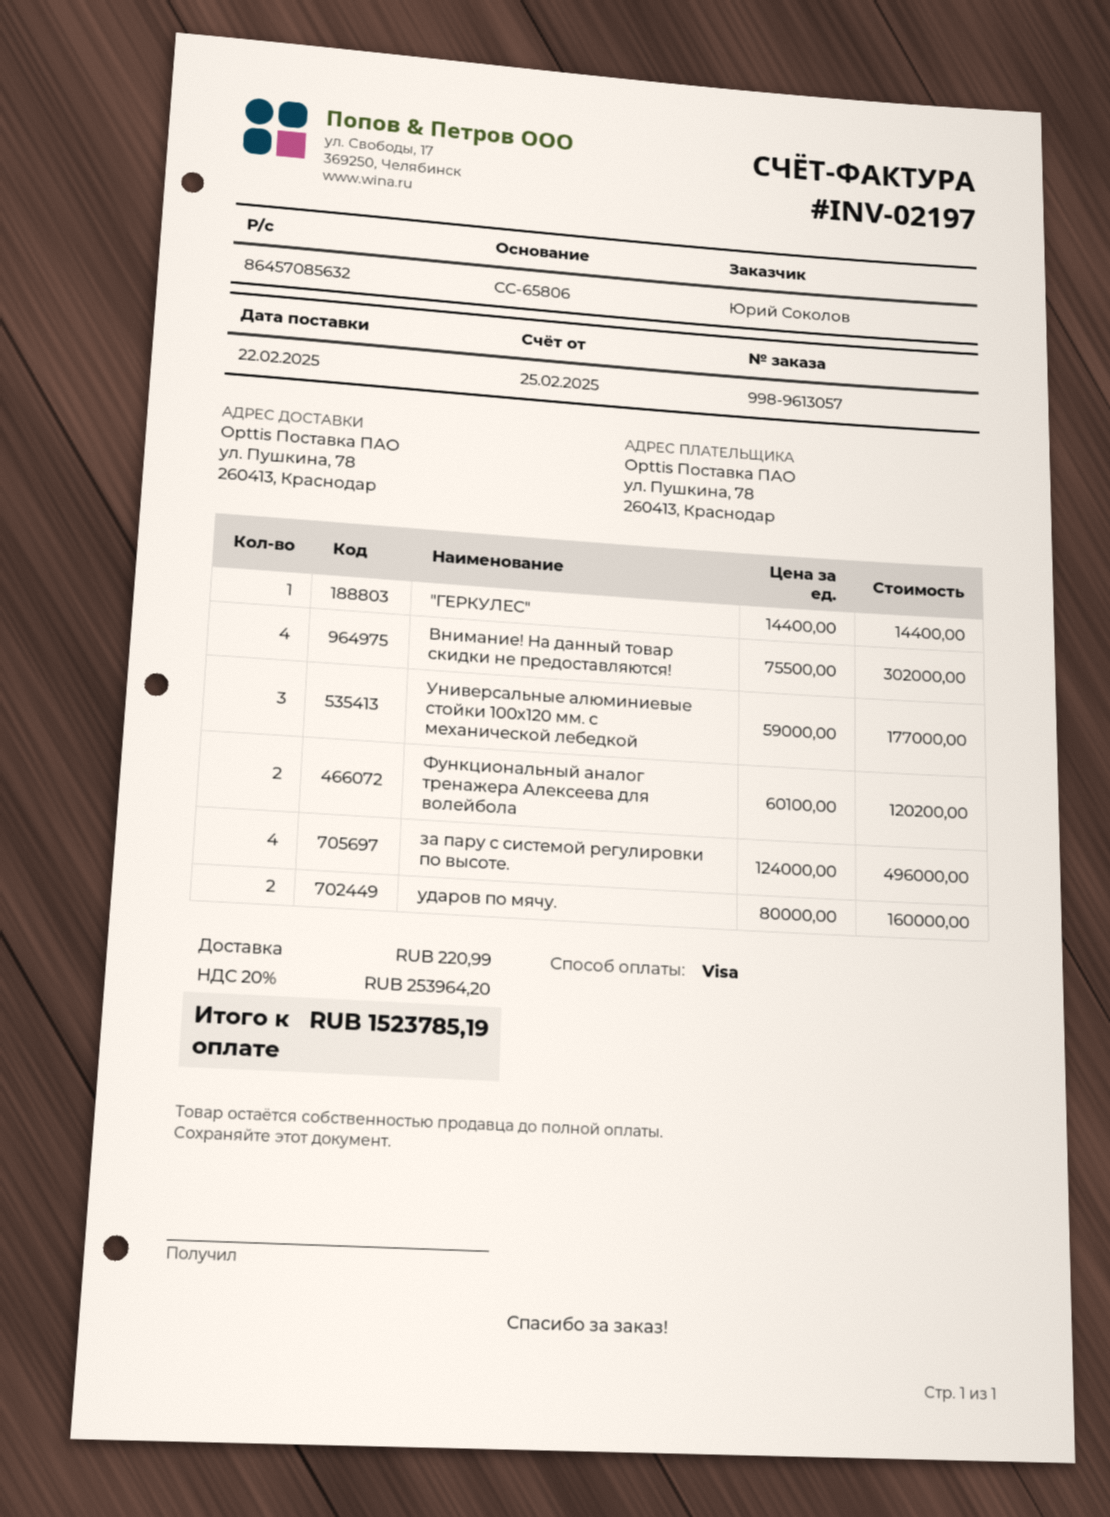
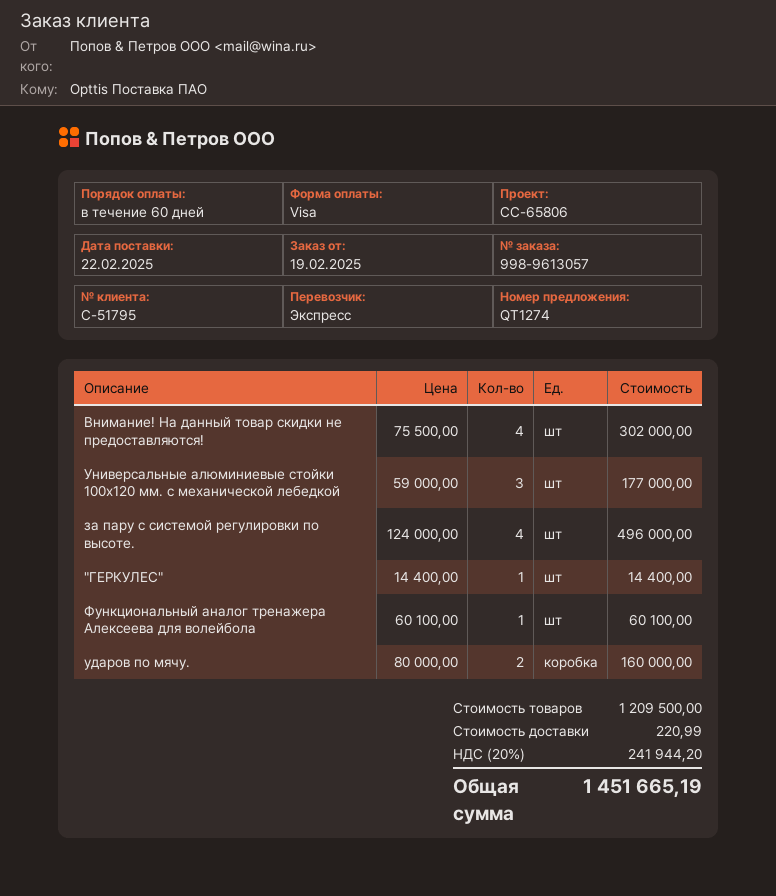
Функциональный аналог тренажера Алексеева для волейбола: 2 x 60100.00 = 120200.00 -> 1 x 60100.00 = 60100.00
tax: 20% = 253964.20 -> 20% = 241944.20
total: 1523785.19 -> 1451665.19

